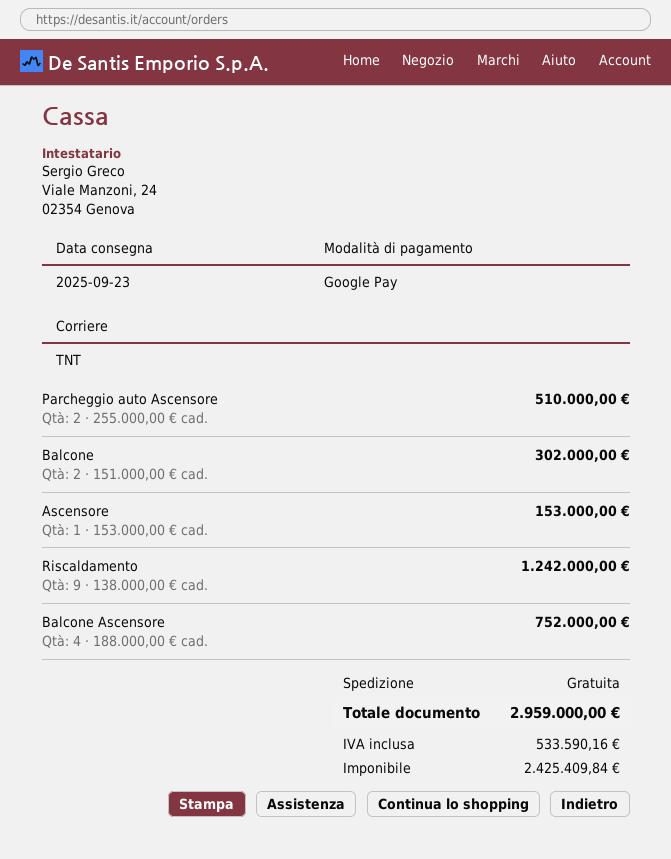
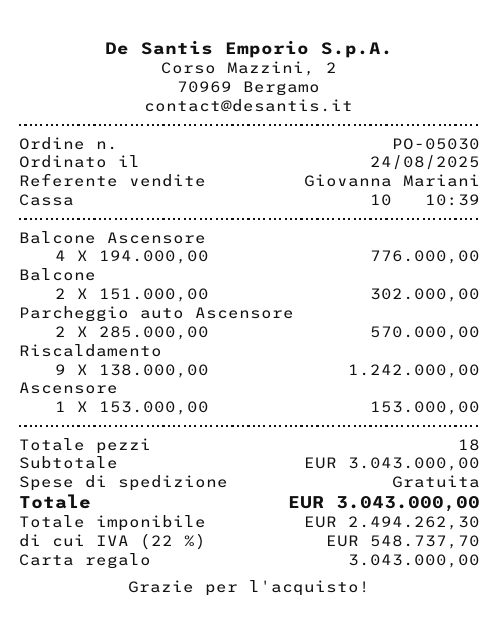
payment method: Google Pay -> gift card
Parcheggio auto Ascensore: 2 x 255000.00 = 510000.00 -> 2 x 285000.00 = 570000.00
Balcone Ascensore: 4 x 188000.00 = 752000.00 -> 4 x 194000.00 = 776000.00
net: 2425409.84 -> 2494262.30
tax: 533590.16 -> 548737.70
total: 2959000.00 -> 3043000.00

